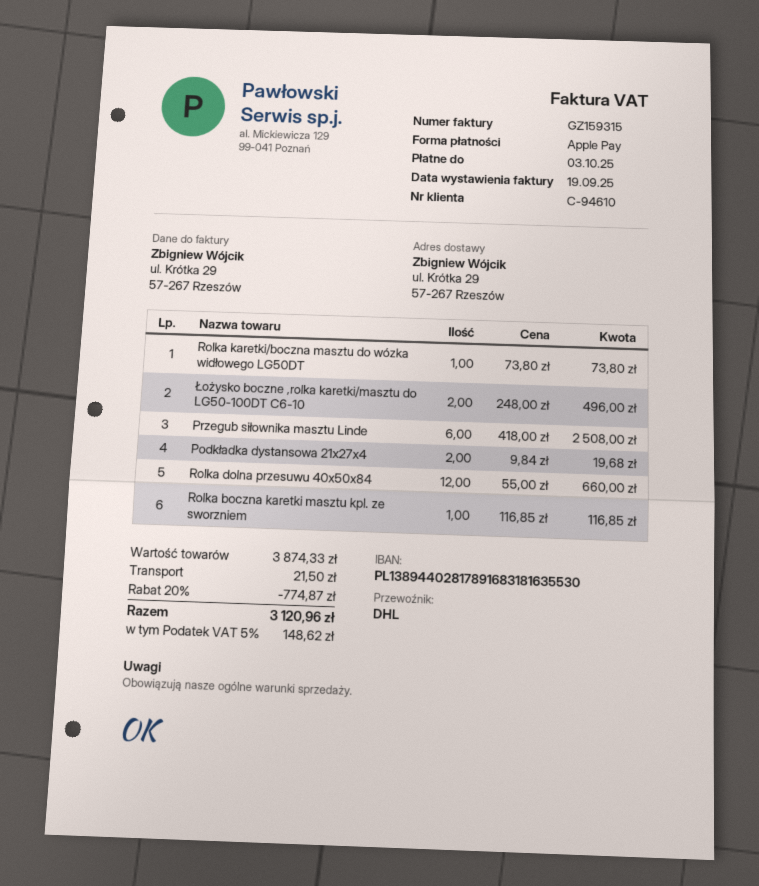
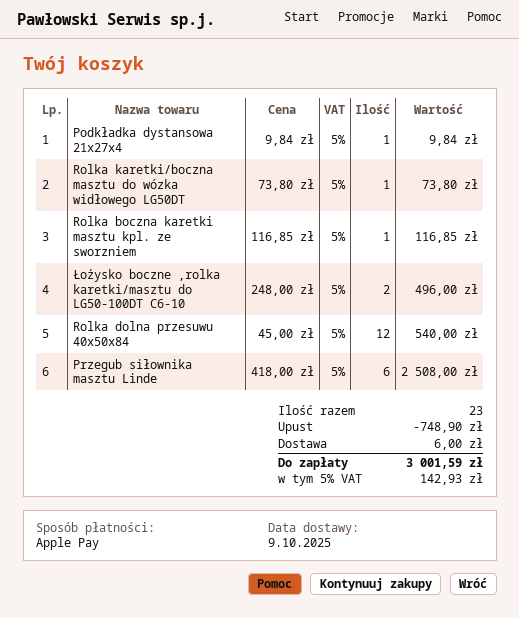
Podkładka dystansowa 21x27x4: 2 x 9.84 = 19.68 -> 1 x 9.84 = 9.84
Rolka dolna przesuwu 40x50x84: 12 x 55.00 = 660.00 -> 12 x 45.00 = 540.00
discount: 774.87 -> 748.90
shipping: 21.50 -> 6.00
tax: 5% = 148.62 -> 5% = 142.93
total: 3120.96 -> 3001.59

